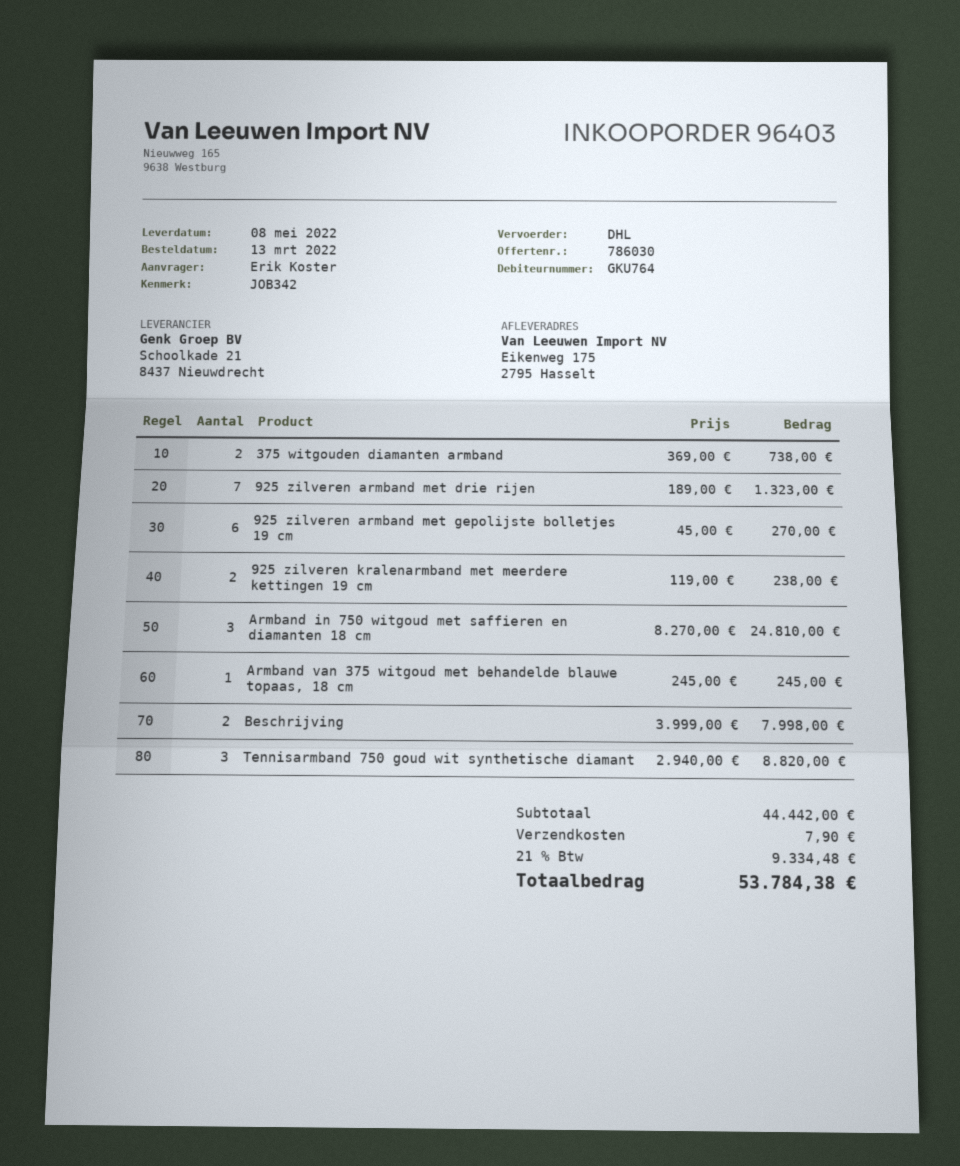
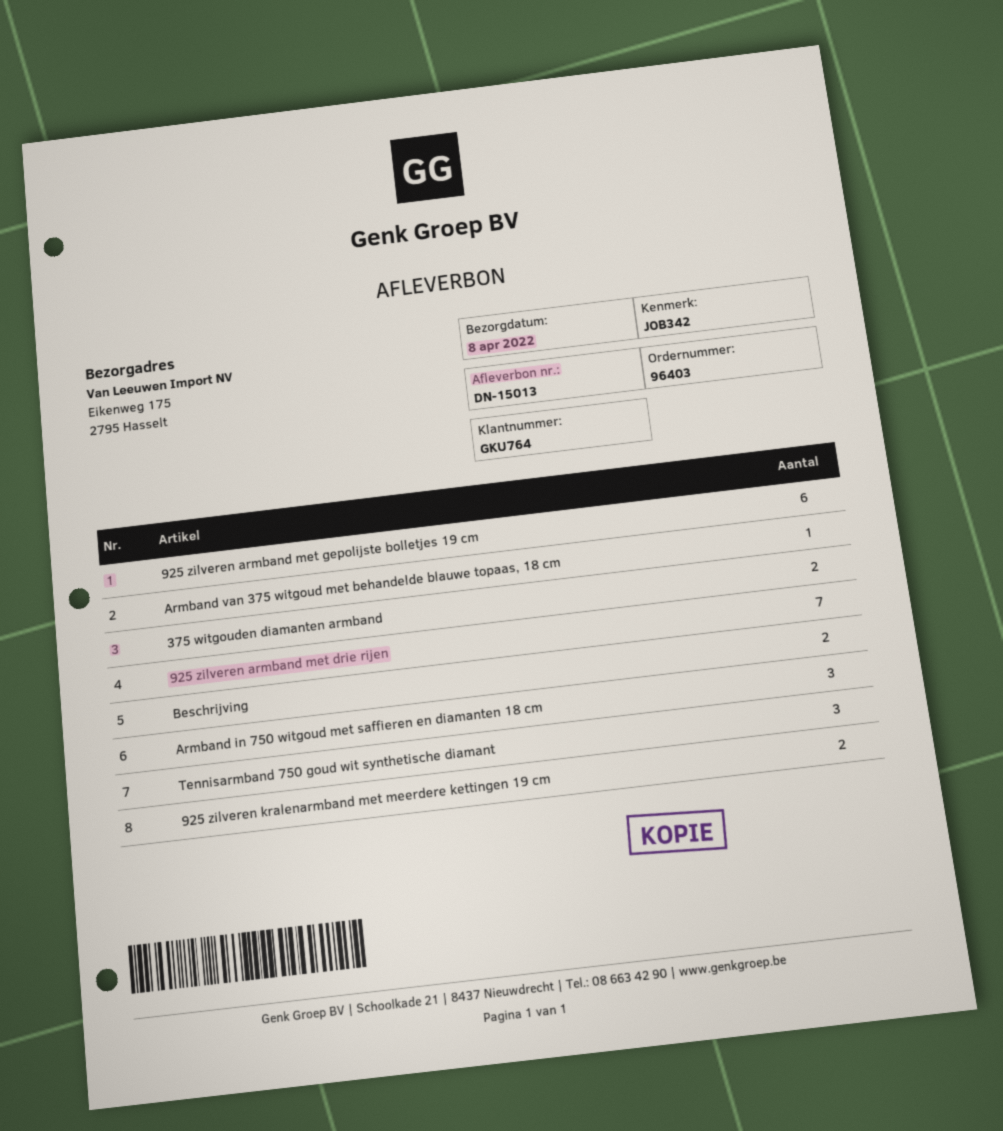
delivery date: 2022-05-08 -> 2022-04-08

